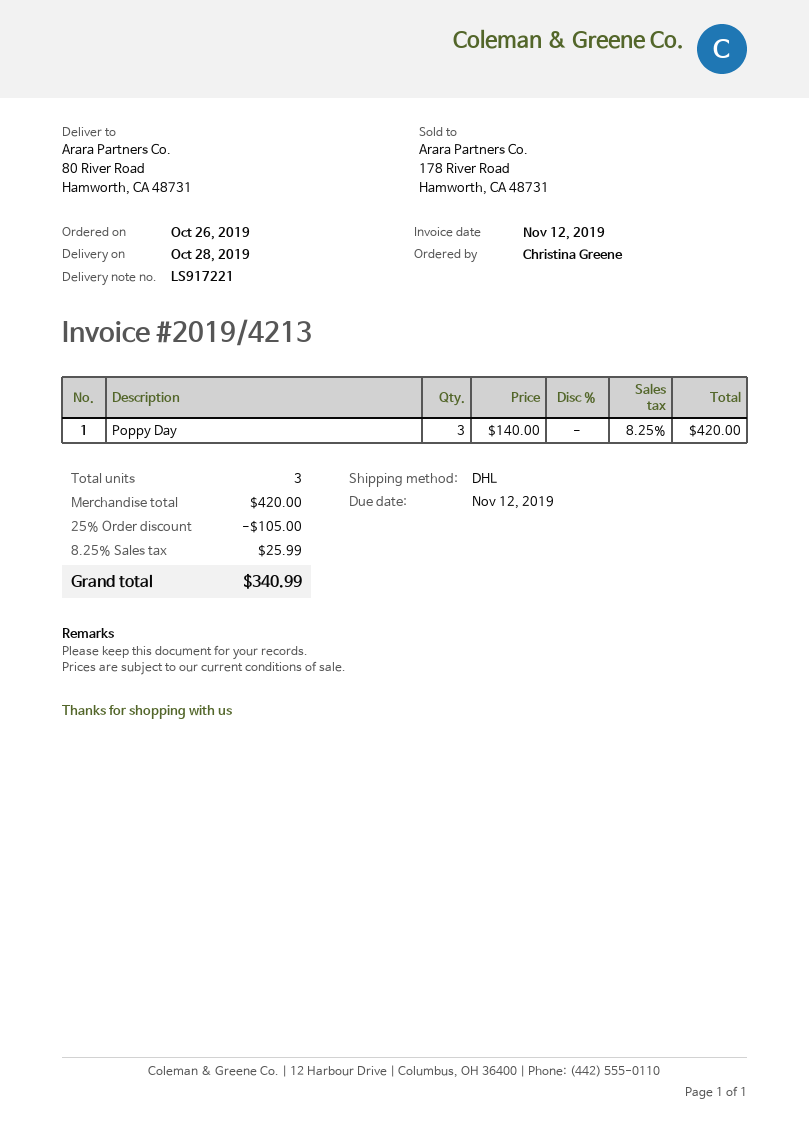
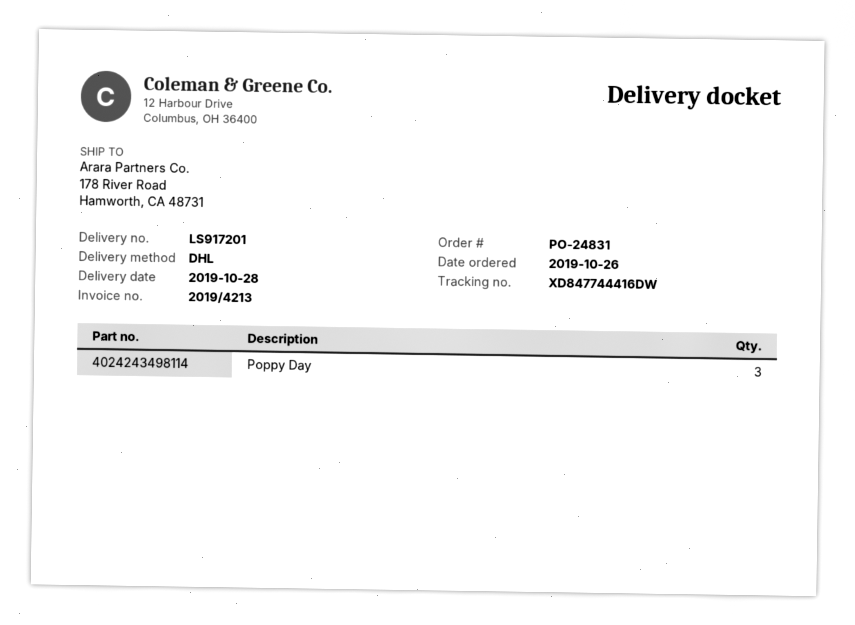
delivery note number: LS917221 -> LS917201
ship to: 80 River Road, Hamworth, CA 48731 -> 178 River Road, Hamworth, CA 48731

